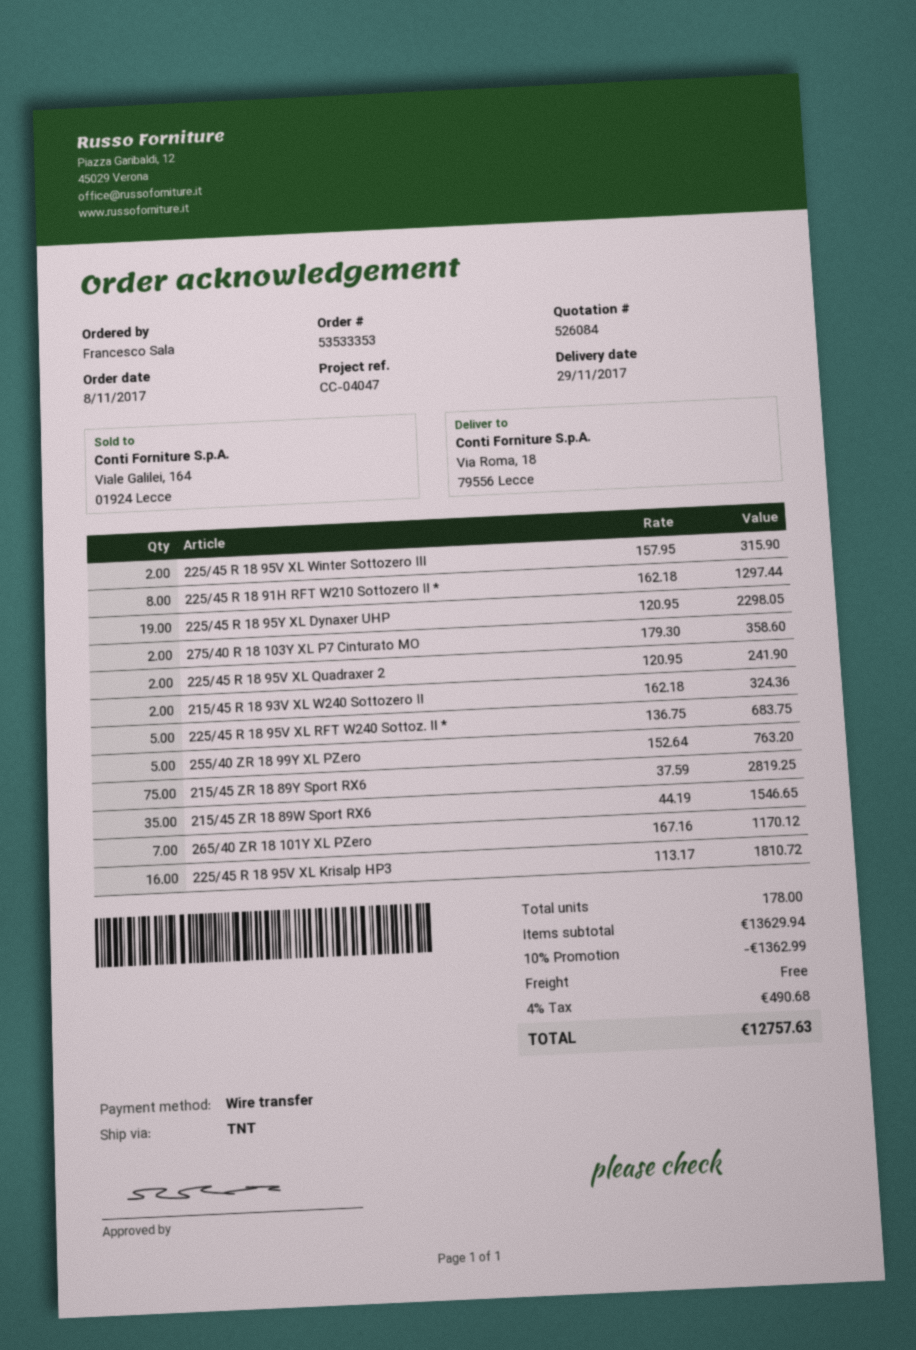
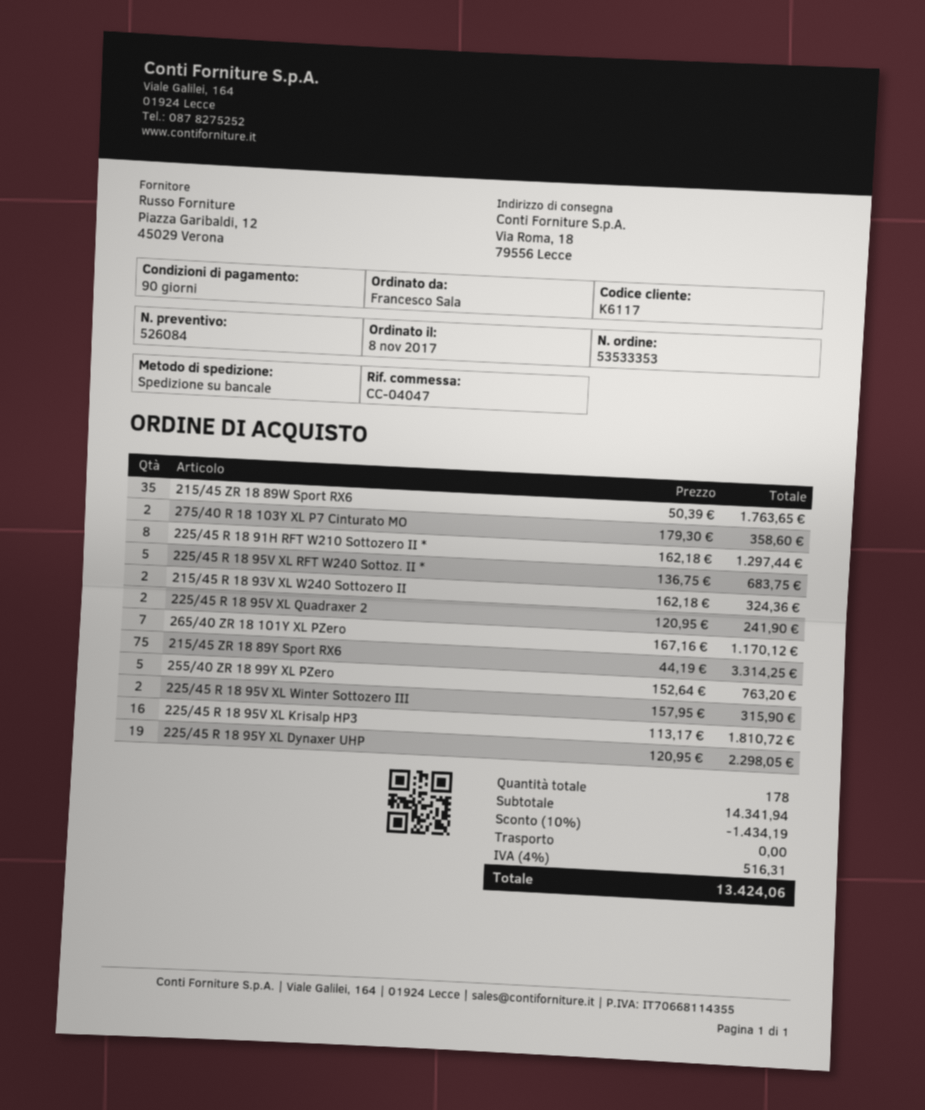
shipping method: TNT -> pallet freight
215/45 ZR 18 89Y Sport RX6: 75 x 37.59 = 2819.25 -> 75 x 44.19 = 3314.25
215/45 ZR 18 89W Sport RX6: 35 x 44.19 = 1546.65 -> 35 x 50.39 = 1763.65
subtotal: 13629.94 -> 14341.94
discount: 10% = 1362.99 -> 10% = 1434.19
tax: 4% = 490.68 -> 4% = 516.31
total: 12757.63 -> 13424.06

